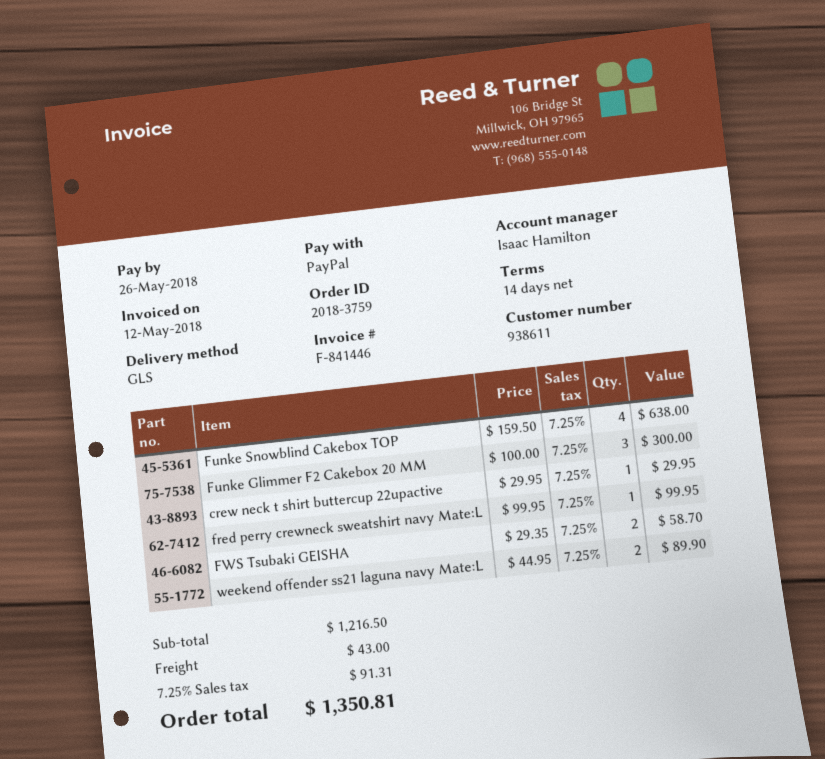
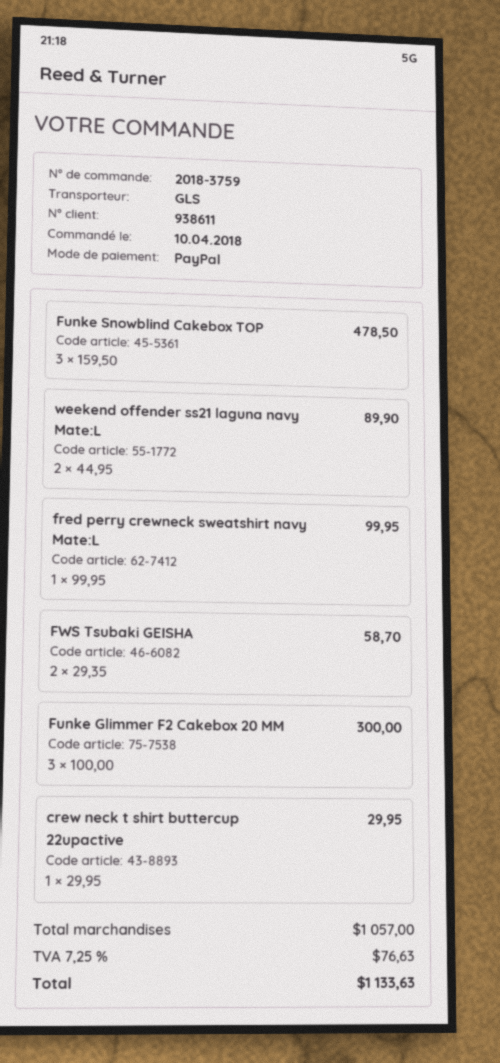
Funke Snowblind Cakebox TOP: 4 x 159.50 = 638.00 -> 3 x 159.50 = 478.50
subtotal: 1216.50 -> 1057.00
shipping: 43.00 -> none
tax: 7.25% = 91.31 -> 7.25% = 76.63
total: 1350.81 -> 1133.63

